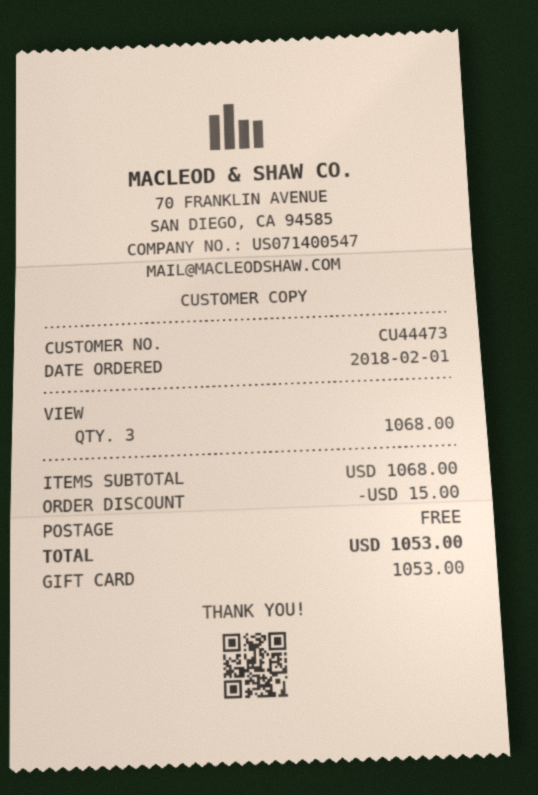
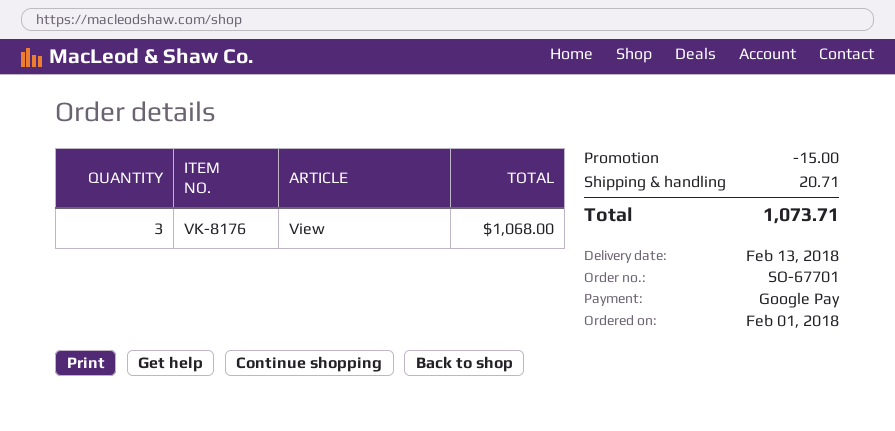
payment method: gift card -> Google Pay
shipping: 0.00 -> 20.71
total: 1053.00 -> 1073.71

